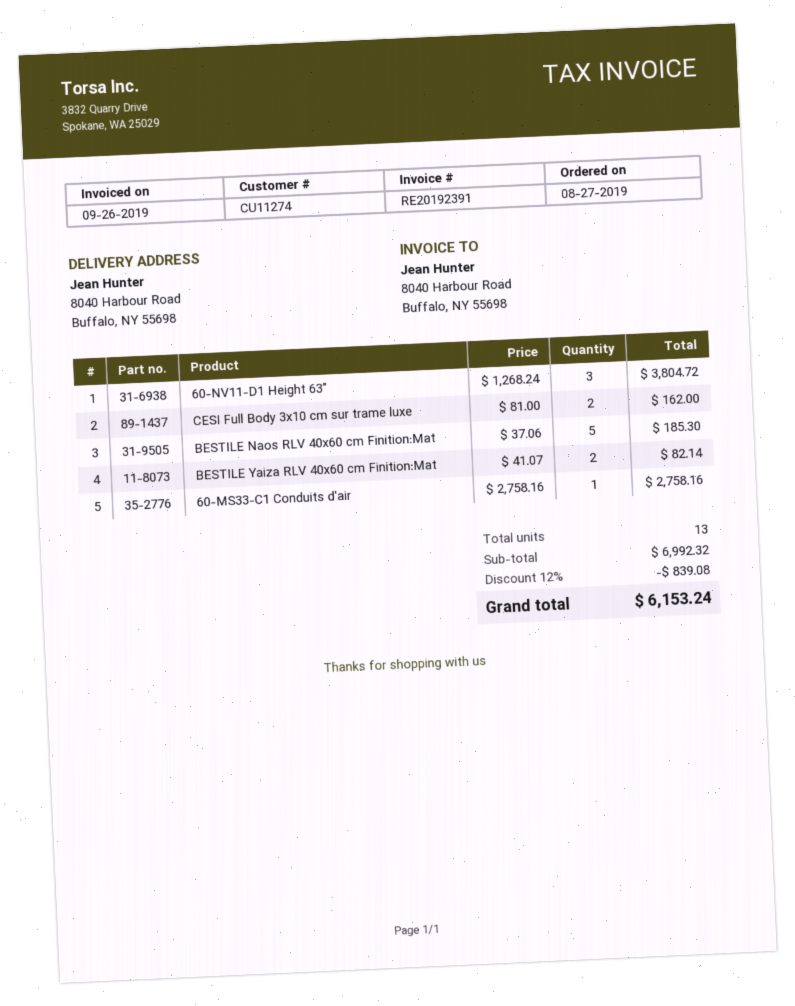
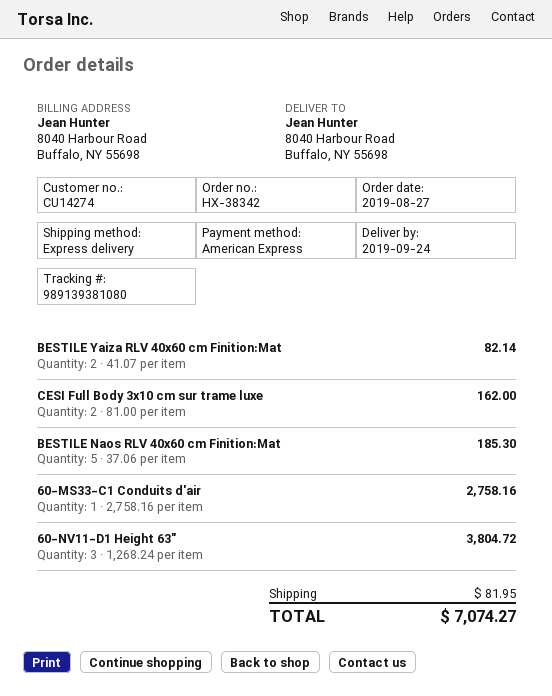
customer number: CU11274 -> CU14274
discount: 12% = 839.08 -> none
shipping: none -> 81.95
total: 6153.24 -> 7074.27

